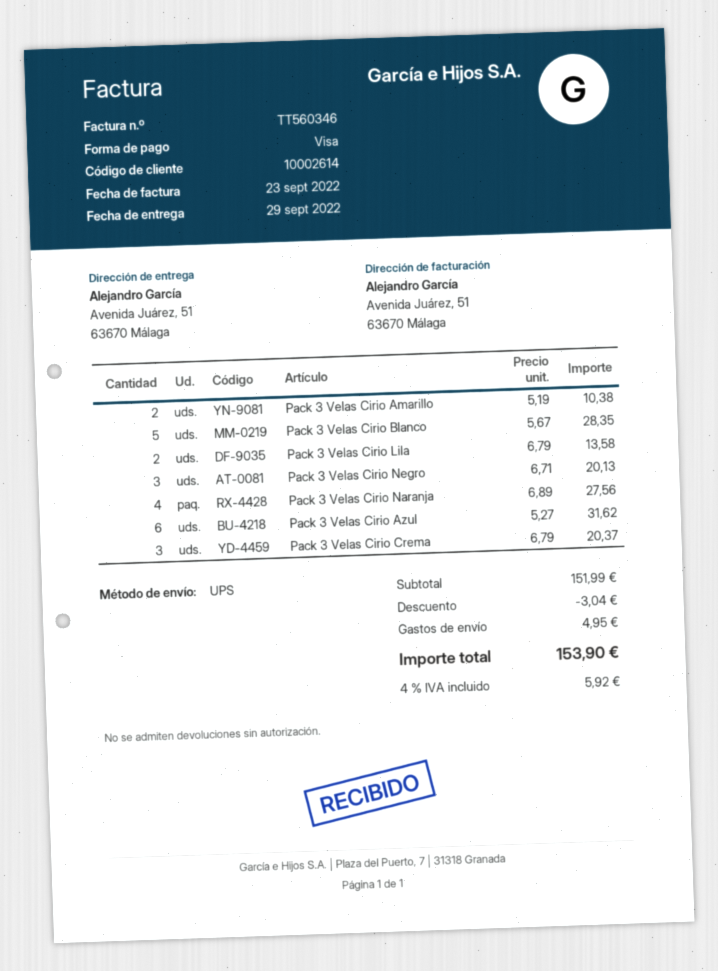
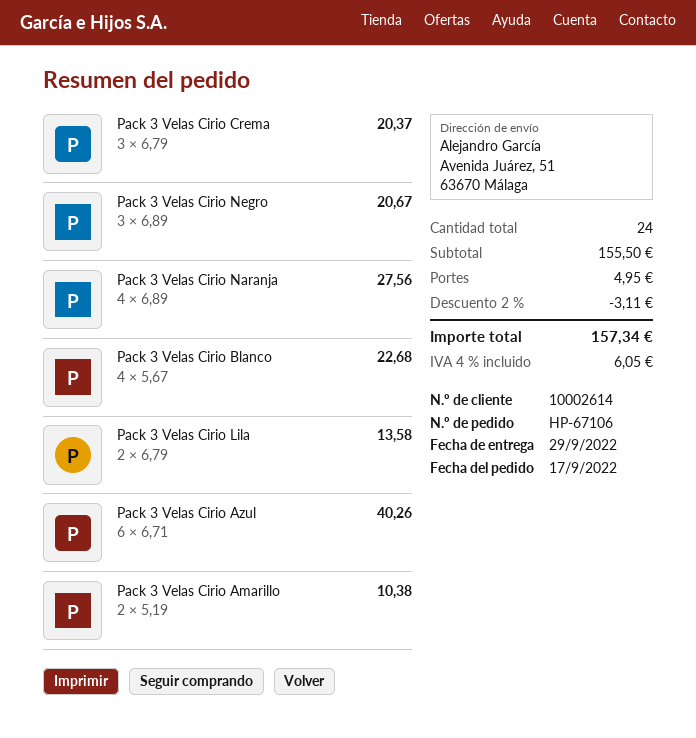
Pack 3 Velas Cirio Blanco: 5 x 5.67 = 28.35 -> 4 x 5.67 = 22.68
Pack 3 Velas Cirio Negro: 3 x 6.71 = 20.13 -> 3 x 6.89 = 20.67
Pack 3 Velas Cirio Azul: 6 x 5.27 = 31.62 -> 6 x 6.71 = 40.26
subtotal: 151.99 -> 155.50
discount: 3.04 -> 3.11
tax: 4% = 5.92 -> 4% = 6.05
total: 153.90 -> 157.34

